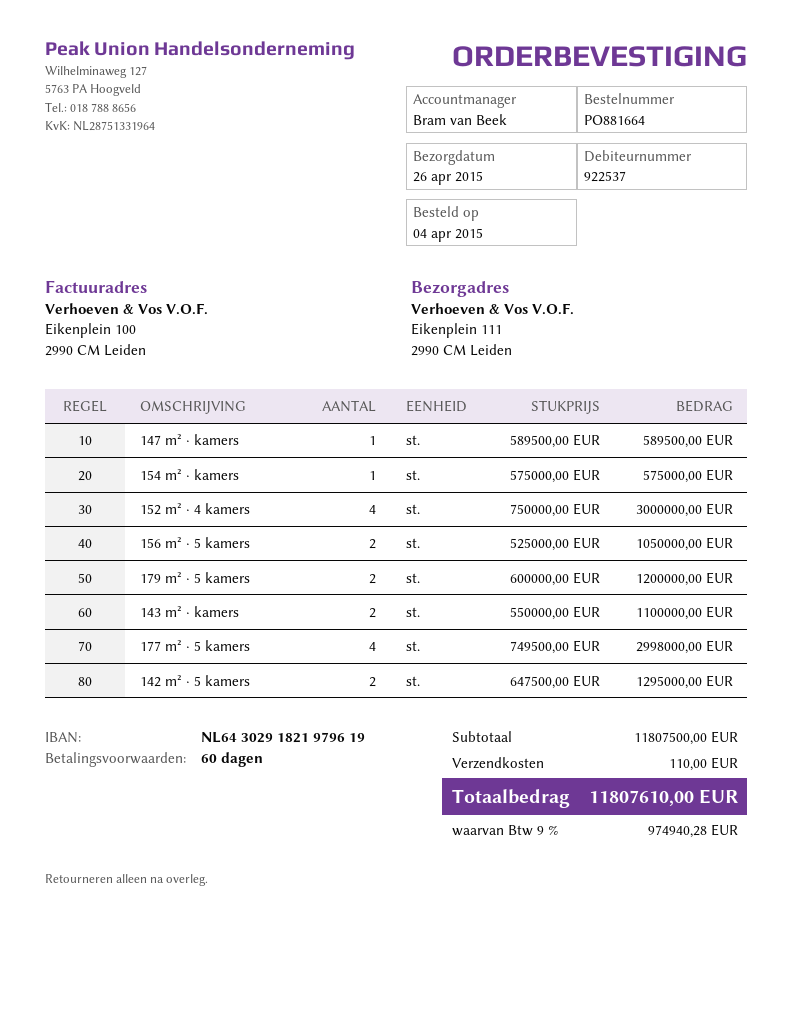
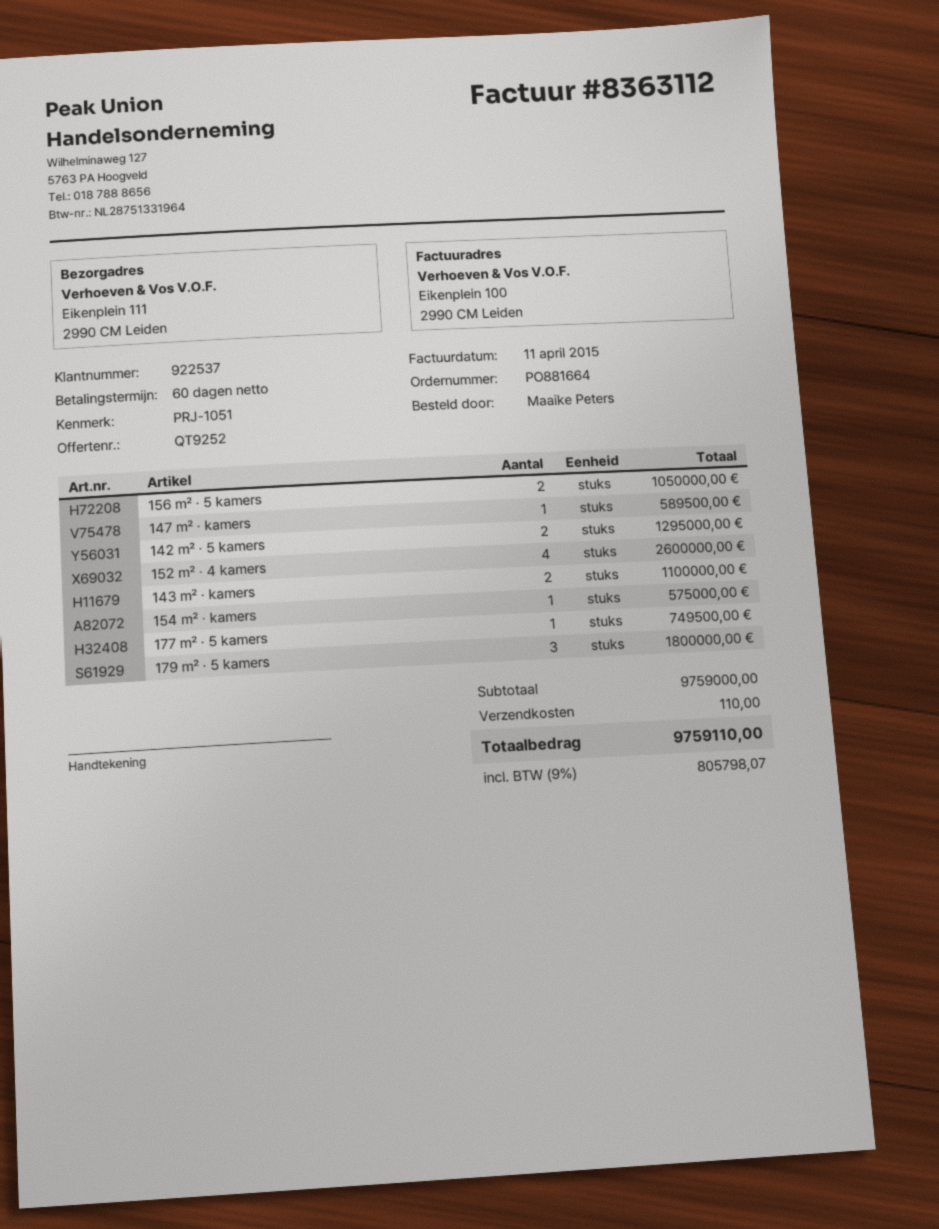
152 m² · 4 kamers: 4 for 3000000.00 -> 4 for 2600000.00
179 m² · 5 kamers: 2 for 1200000.00 -> 3 for 1800000.00
177 m² · 5 kamers: 4 for 2998000.00 -> 1 for 749500.00
subtotal: 11807500.00 -> 9759000.00
tax: 9% = 974940.28 -> 9% = 805798.07
total: 11807610.00 -> 9759110.00

